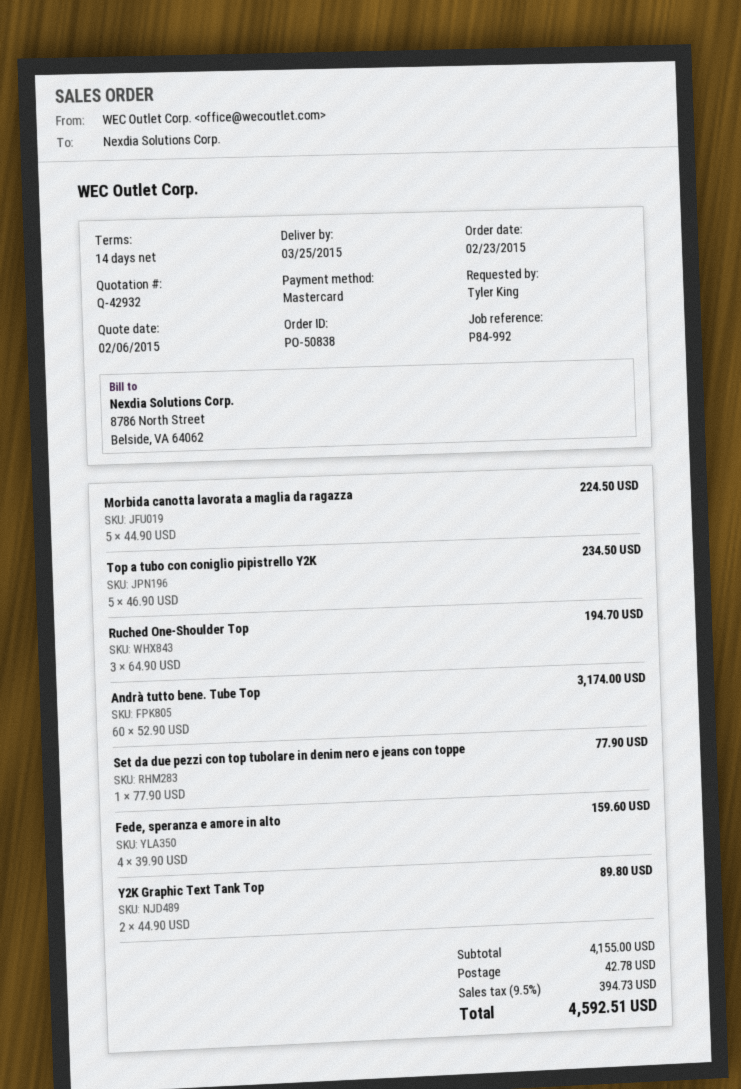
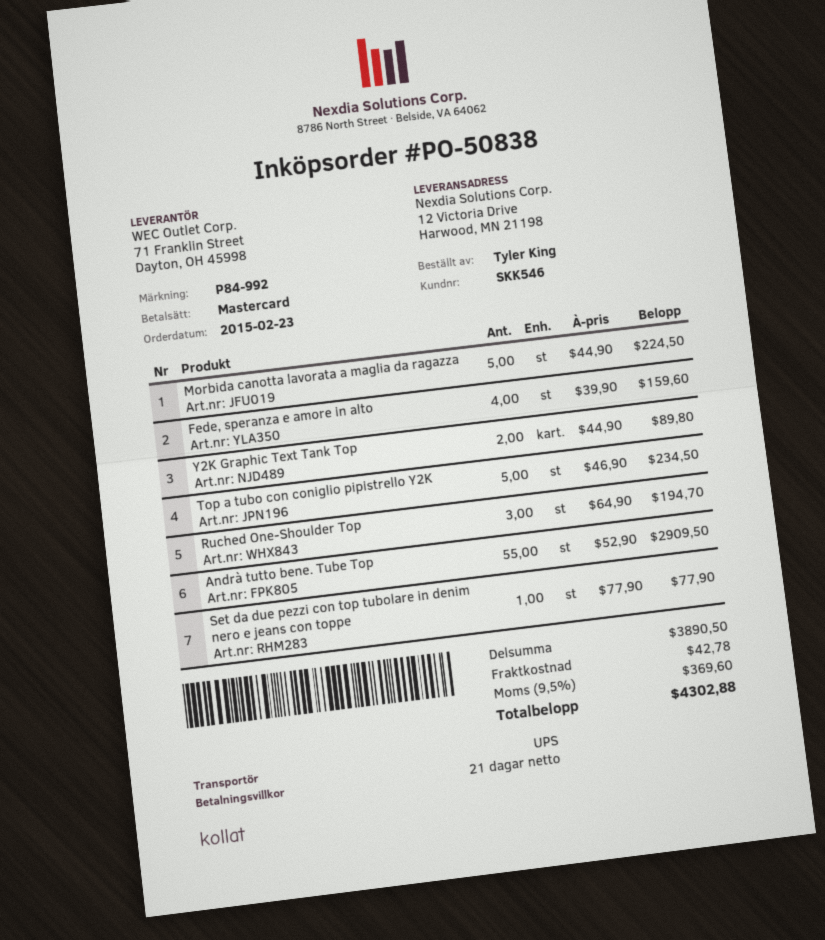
payment terms: 14 days -> 21 days
Andrà tutto bene. Tube Top: 60 x 52.90 = 3174.00 -> 55 x 52.90 = 2909.50
subtotal: 4155.00 -> 3890.50
tax: 9.5% = 394.73 -> 9.5% = 369.60
total: 4592.51 -> 4302.88

